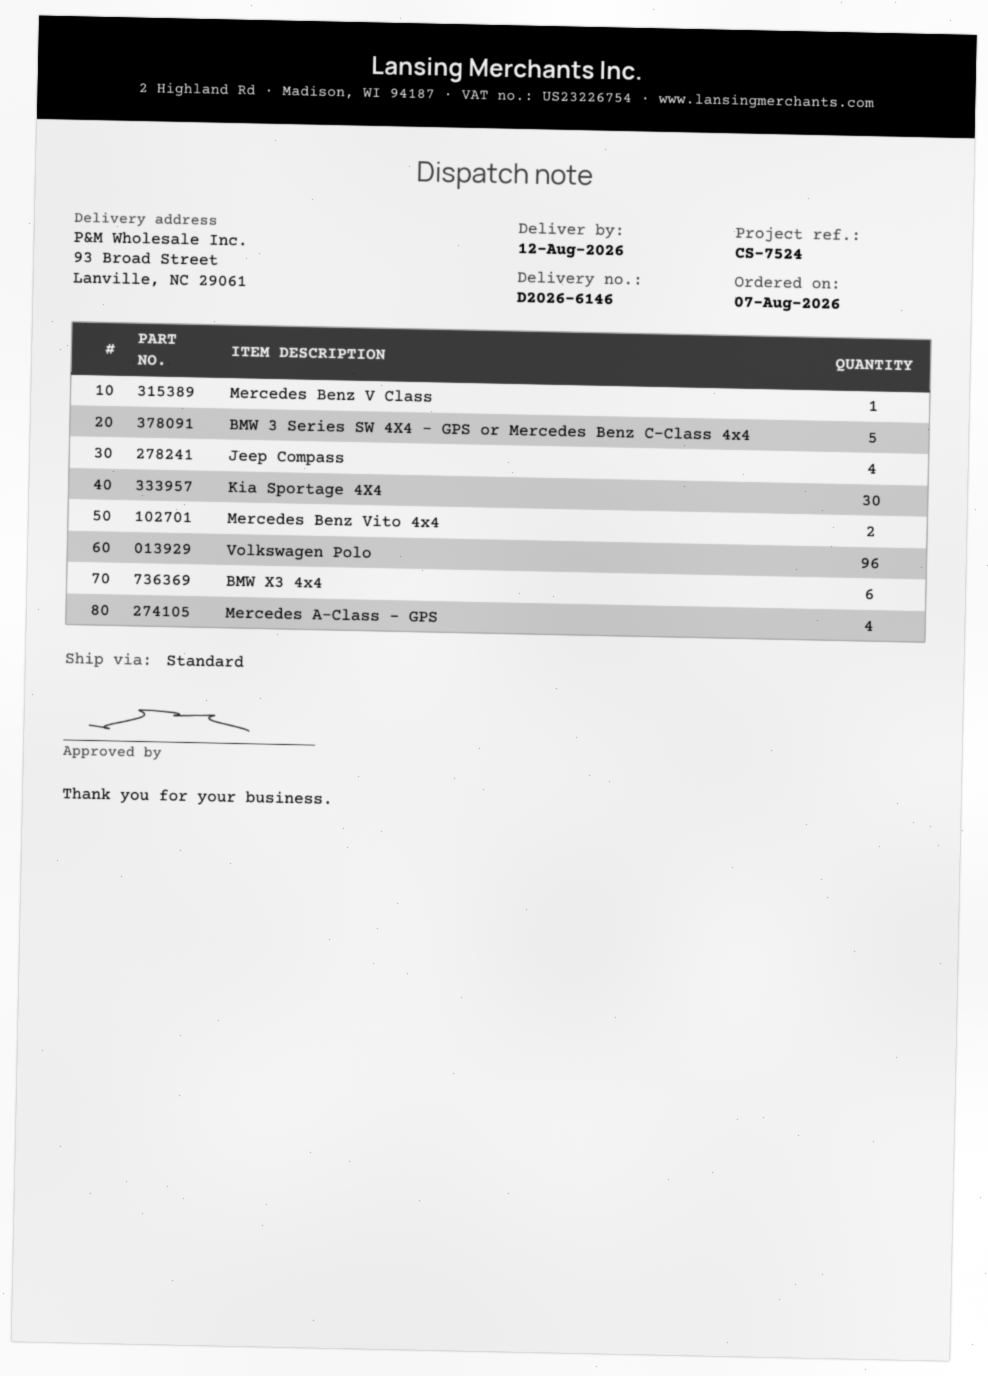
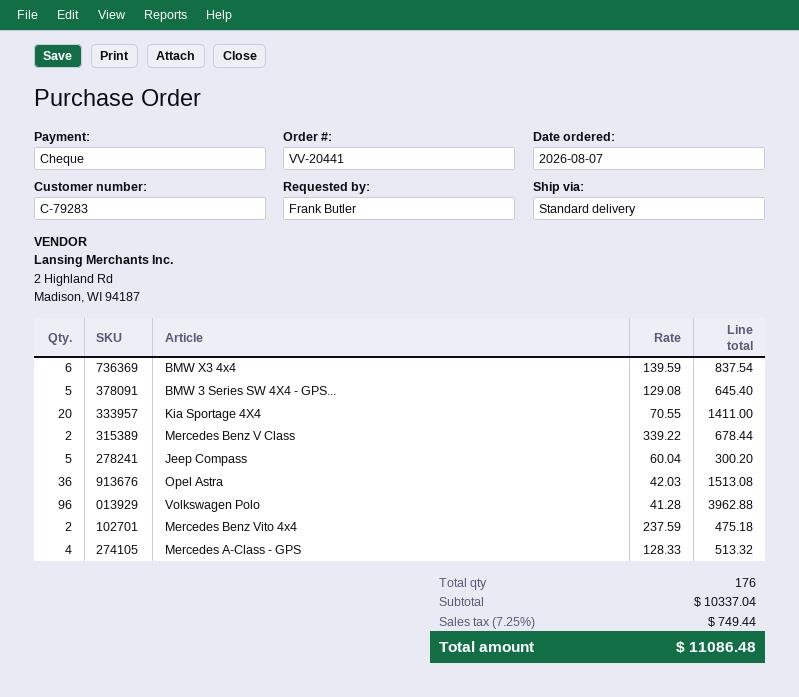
Mercedes Benz V Class: 1 -> 2
Jeep Compass: 4 -> 5
Kia Sportage 4X4: 30 -> 20
Opel Astra: none -> 36

